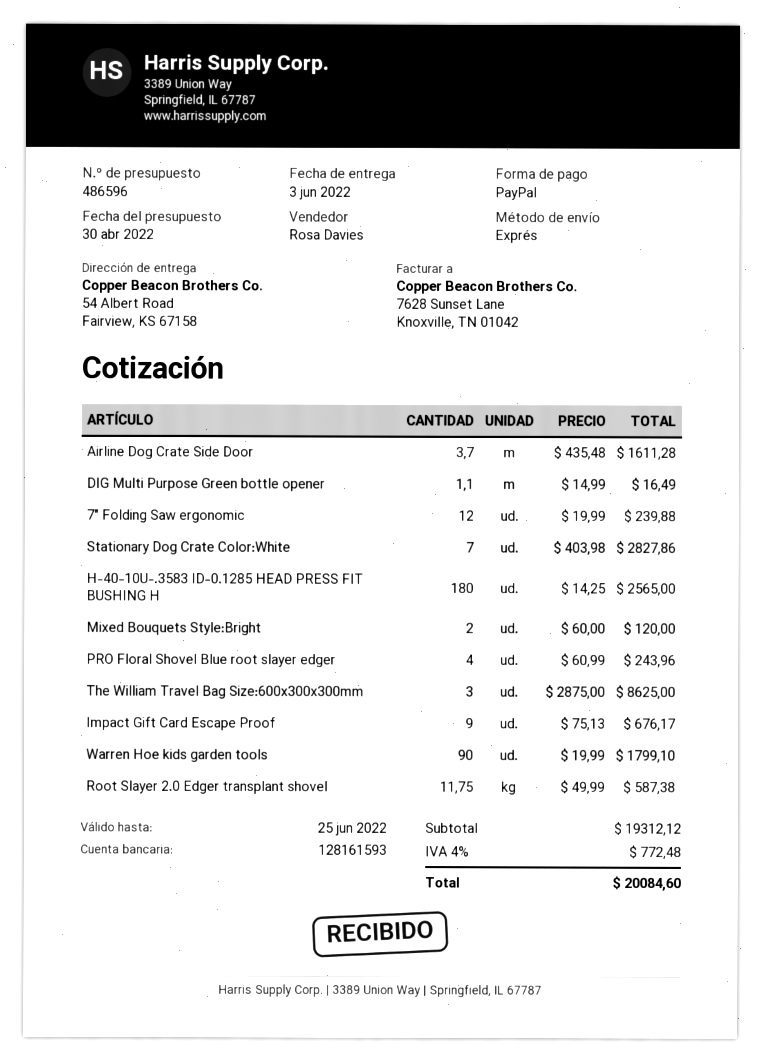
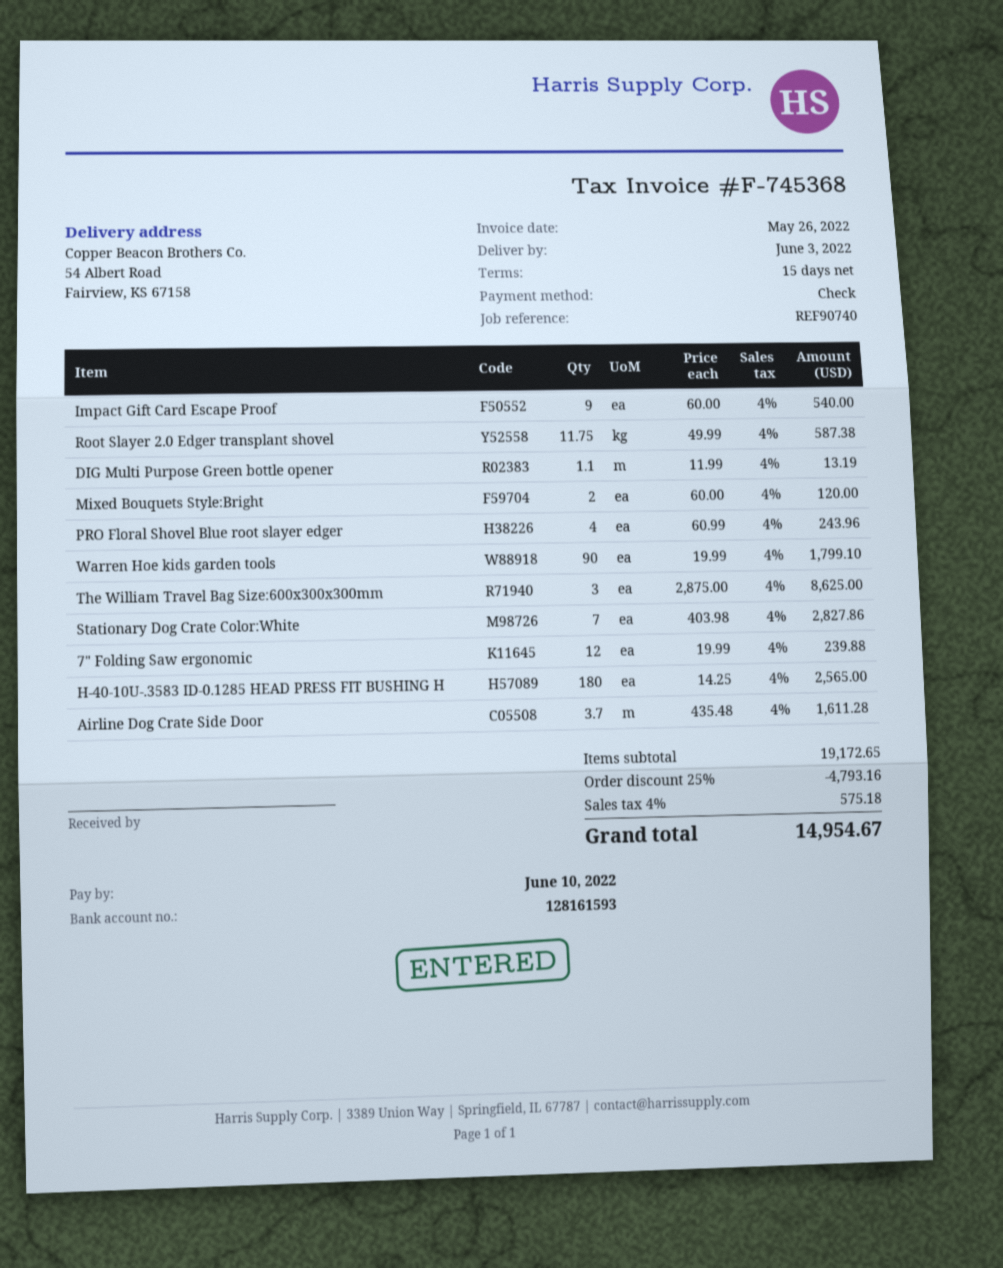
payment method: PayPal -> cheque
DIG Multi Purpose Green bottle opener: 1.1 x 14.99 = 16.49 -> 1.1 x 11.99 = 13.19
Impact Gift Card Escape Proof: 9 x 75.13 = 676.17 -> 9 x 60.00 = 540.00
subtotal: 19312.12 -> 19172.65
discount: none -> 25% = 4793.16
tax: 4% = 772.48 -> 4% = 575.18
total: 20084.60 -> 14954.67

